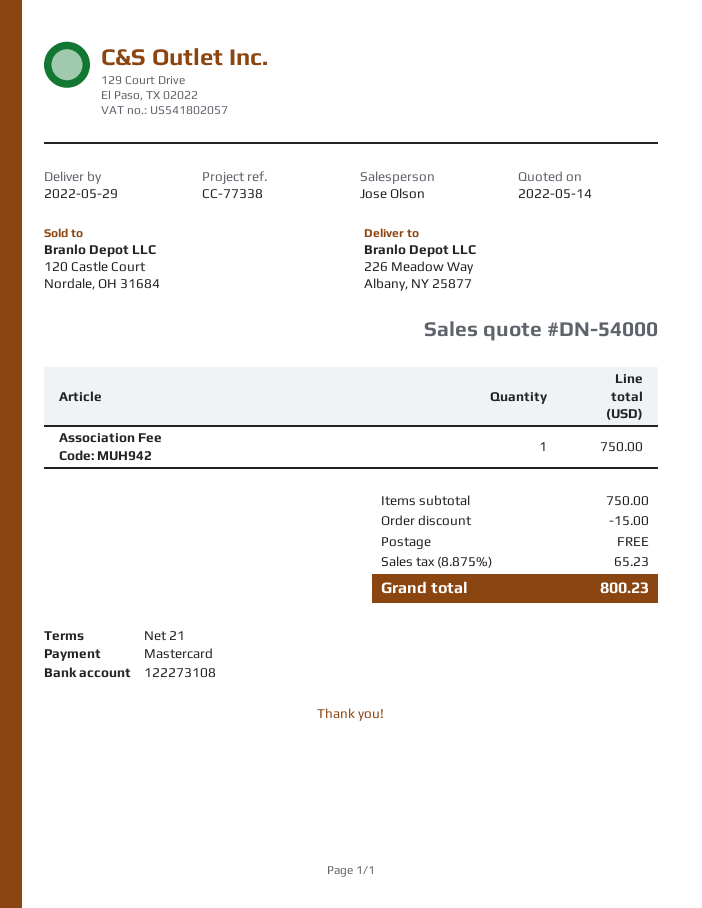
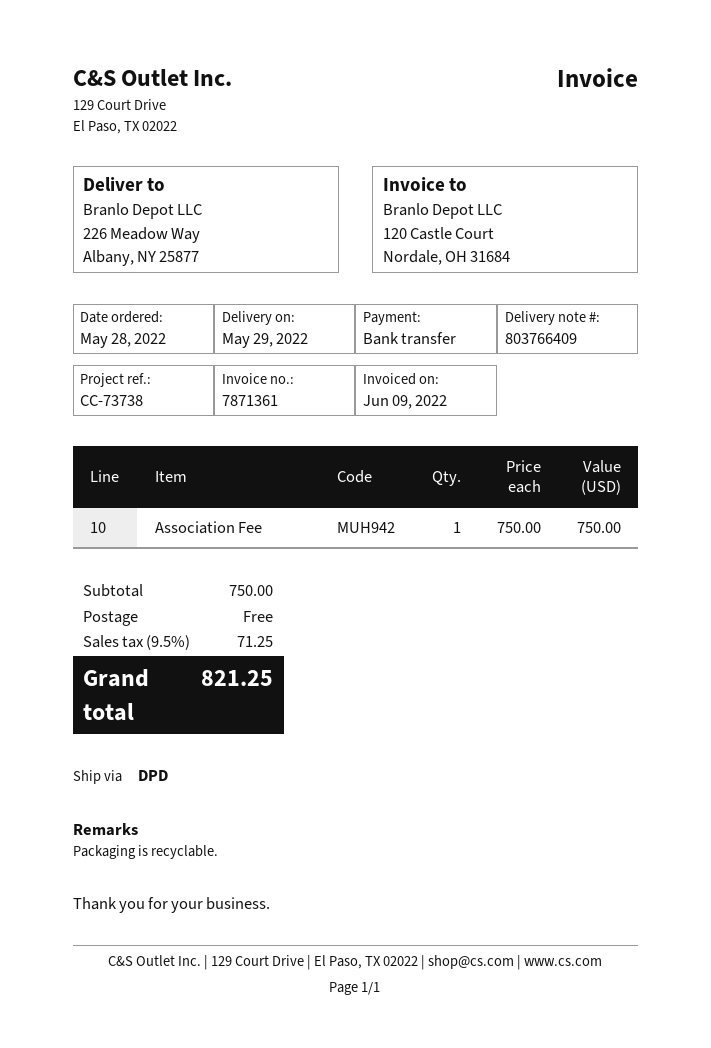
reference: CC-77338 -> CC-73738
payment method: Mastercard -> bank transfer
discount: 15.00 -> none
tax: 8.875% = 65.23 -> 9.5% = 71.25
total: 800.23 -> 821.25

